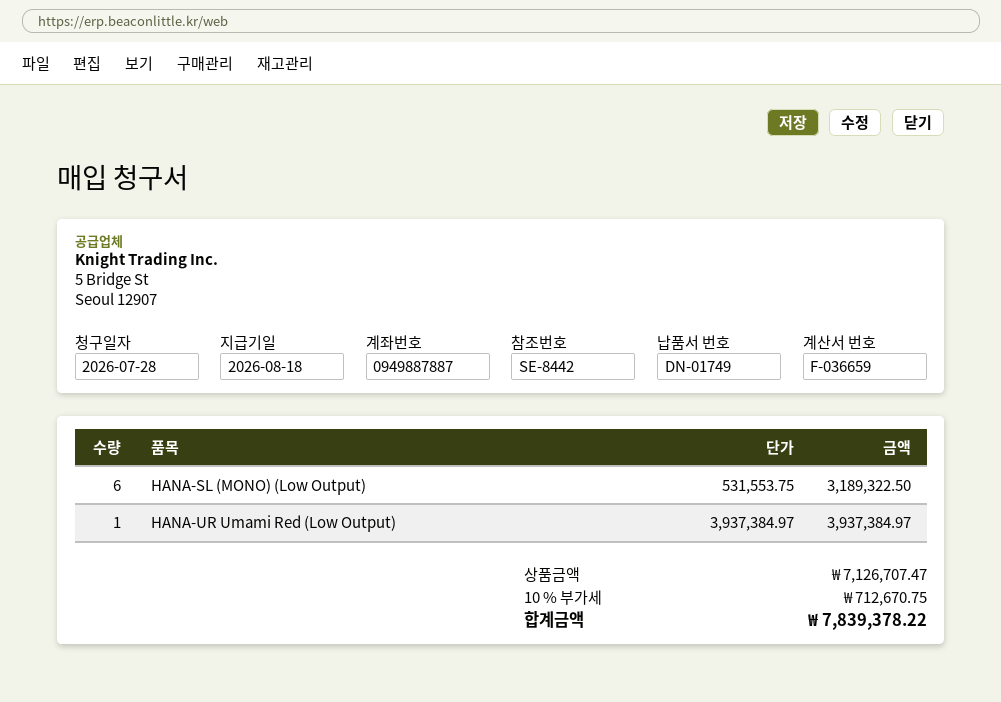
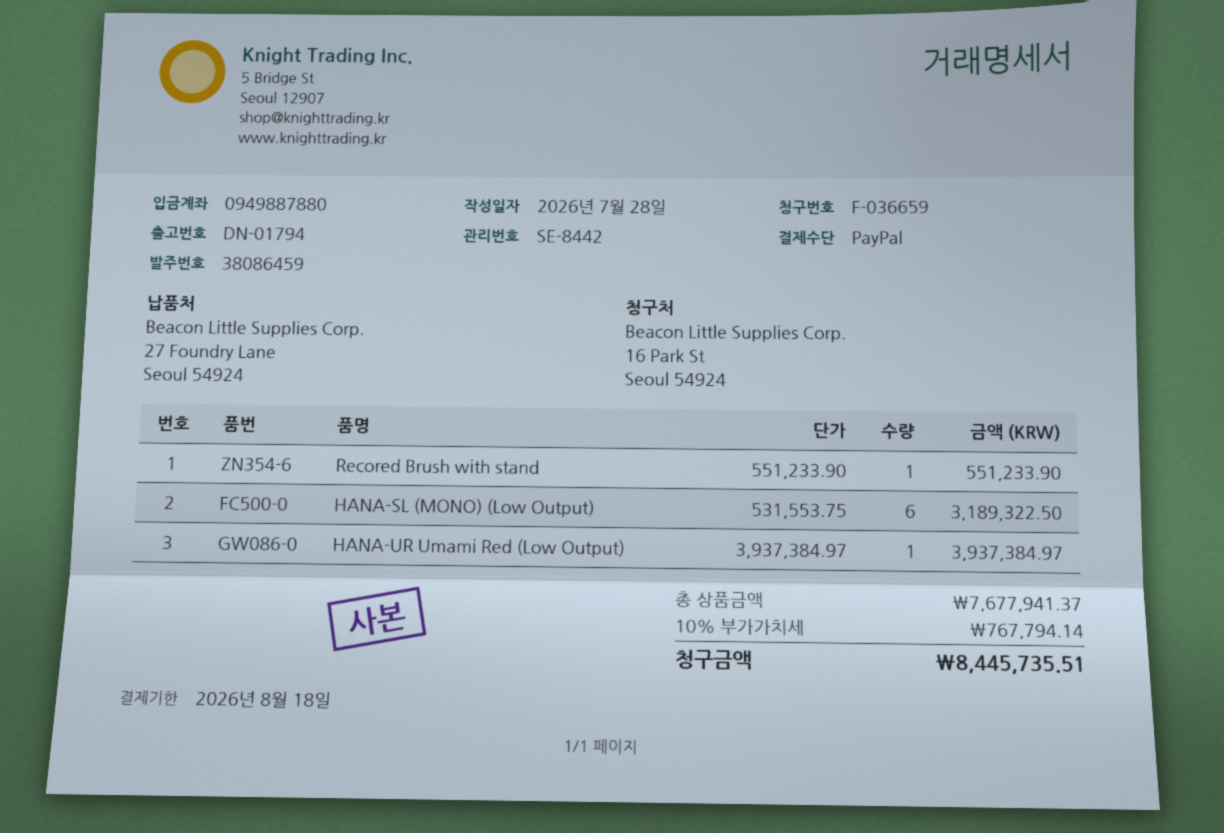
delivery note number: DN-01749 -> DN-01794
bank account: 0949887887 -> 0949887880
Recored Brush with stand: none -> 1 x 551233.90 = 551233.90
subtotal: 7126707.47 -> 7677941.37
tax: 10% = 712670.75 -> 10% = 767794.14
total: 7839378.22 -> 8445735.51

